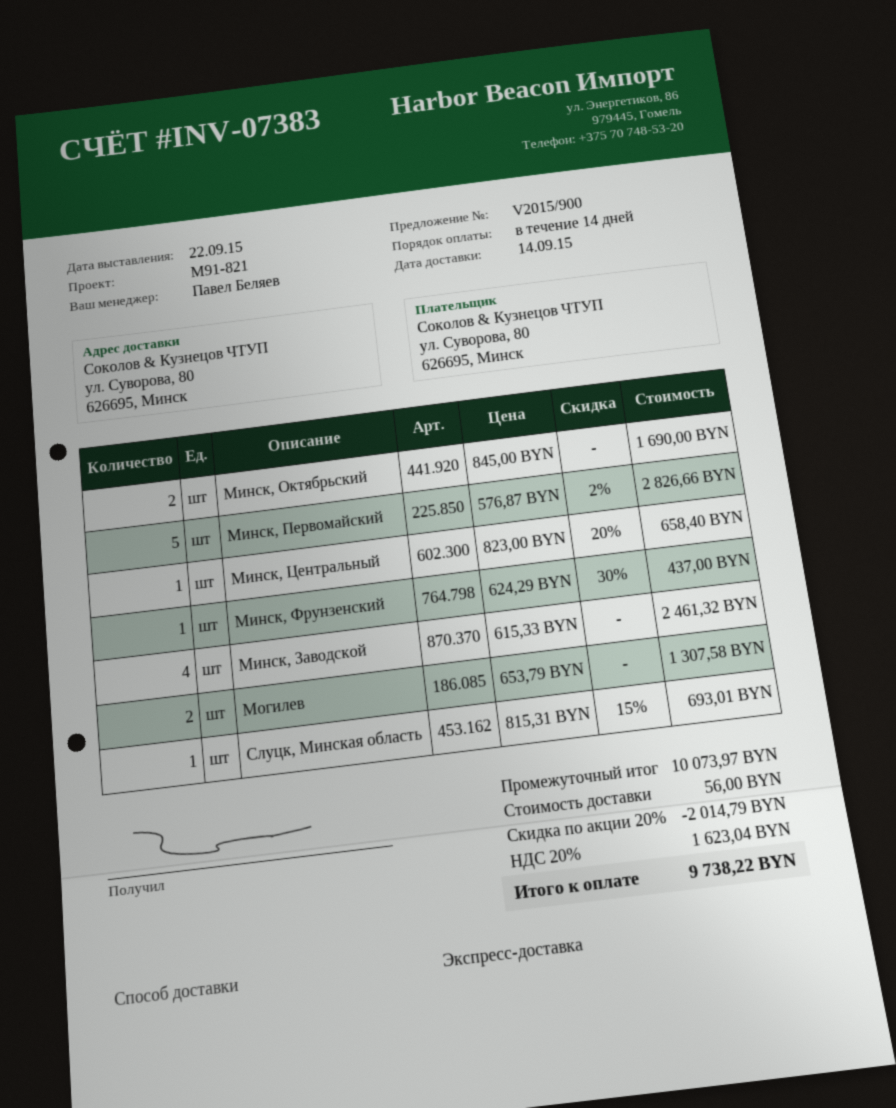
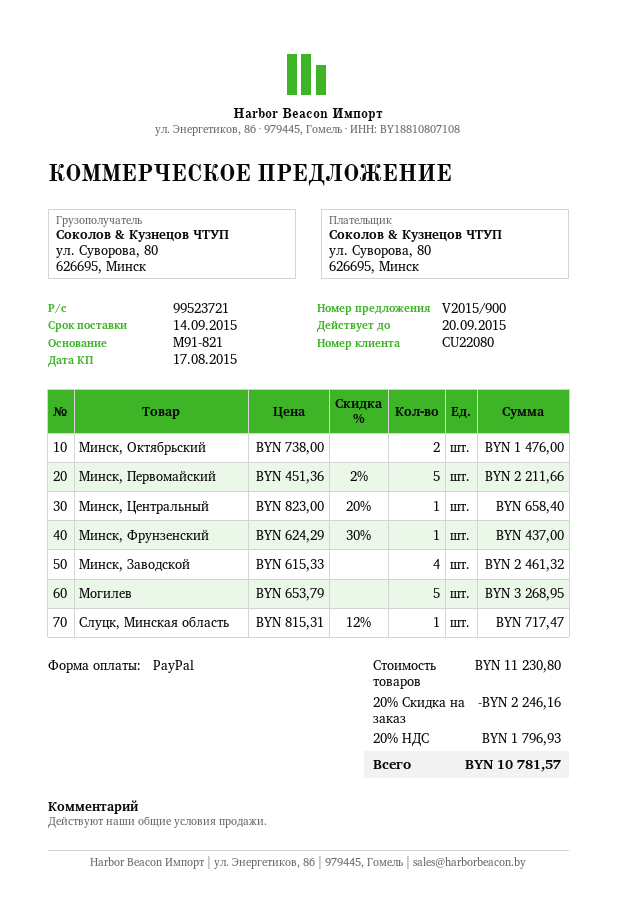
Минск, Октябрьский: 2 x 845.00 = 1690.00 -> 2 x 738.00 = 1476.00
Минск, Первомайский: 5 x 576.87 - 2% = 2826.66 -> 5 x 451.36 - 2% = 2211.66
Могилев: 2 x 653.79 = 1307.58 -> 5 x 653.79 = 3268.95
Слуцк, Минская область: 1 x 815.31 - 15% = 693.01 -> 1 x 815.31 - 12% = 717.47
subtotal: 10073.97 -> 11230.80
discount: 20% = 2014.79 -> 20% = 2246.16
shipping: 56.00 -> none
tax: 20% = 1623.04 -> 20% = 1796.93
total: 9738.22 -> 10781.57

